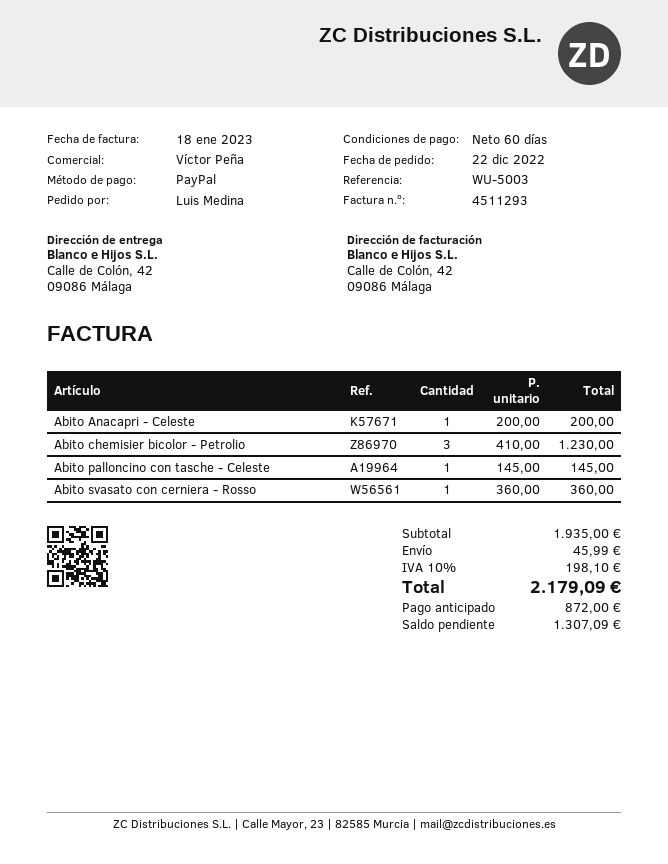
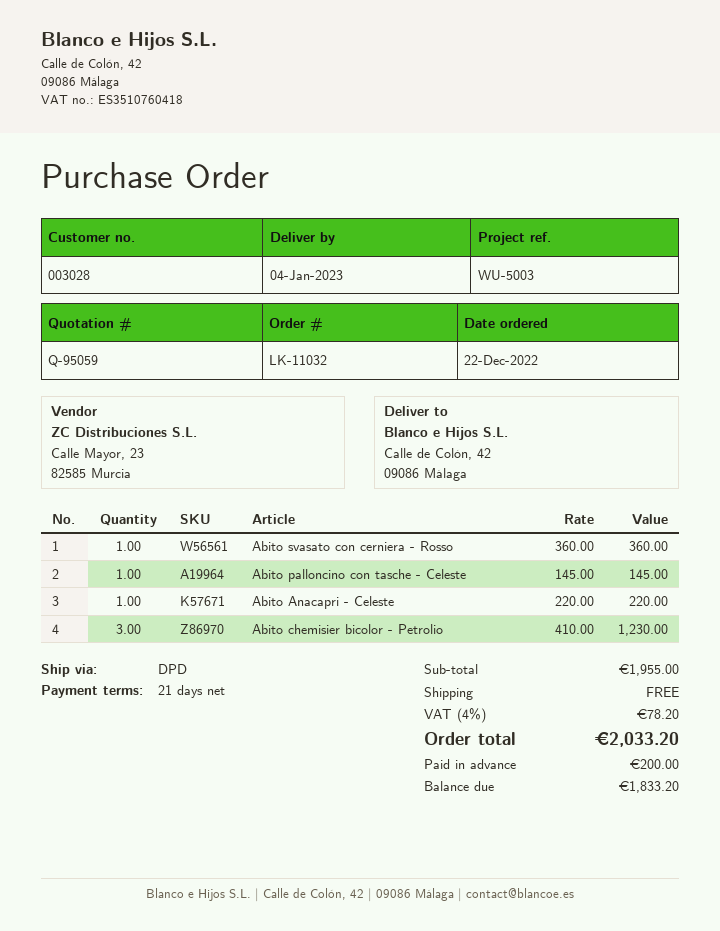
payment terms: 60 days -> 21 days
Abito Anacapri - Celeste: 1 x 200.00 = 200.00 -> 1 x 220.00 = 220.00
subtotal: 1935.00 -> 1955.00
shipping: 45.99 -> 0.00
tax: 10% = 198.10 -> 4% = 78.20
total: 2179.09 -> 2033.20
deposit: 872.00 -> 200.00
balance: 1307.09 -> 1833.20

